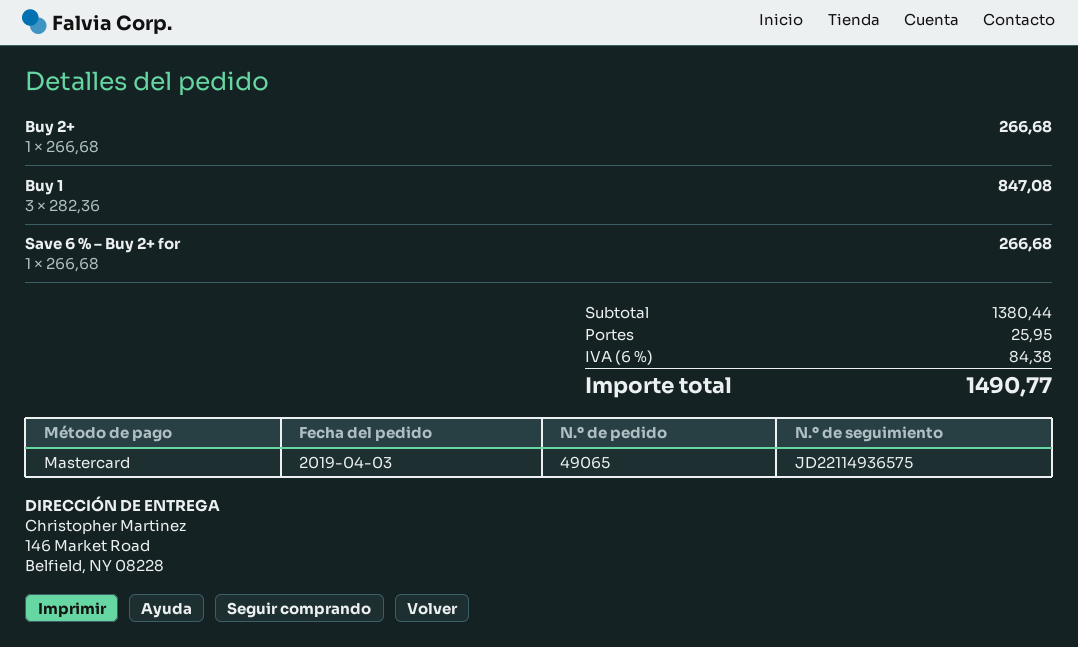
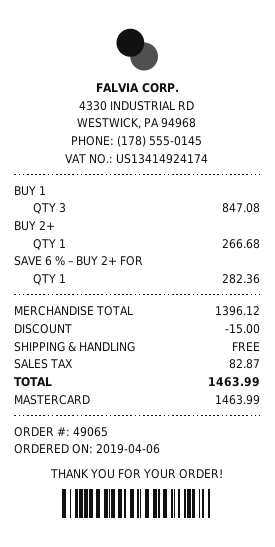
order date: 2019-04-03 -> 2019-04-06
Save 6 % – Buy 2+ for: 1 for 266.68 -> 1 for 282.36
subtotal: 1380.44 -> 1396.12
discount: none -> 15.00
shipping: 25.95 -> 0.00
tax: 84.38 -> 82.87
total: 1490.77 -> 1463.99

